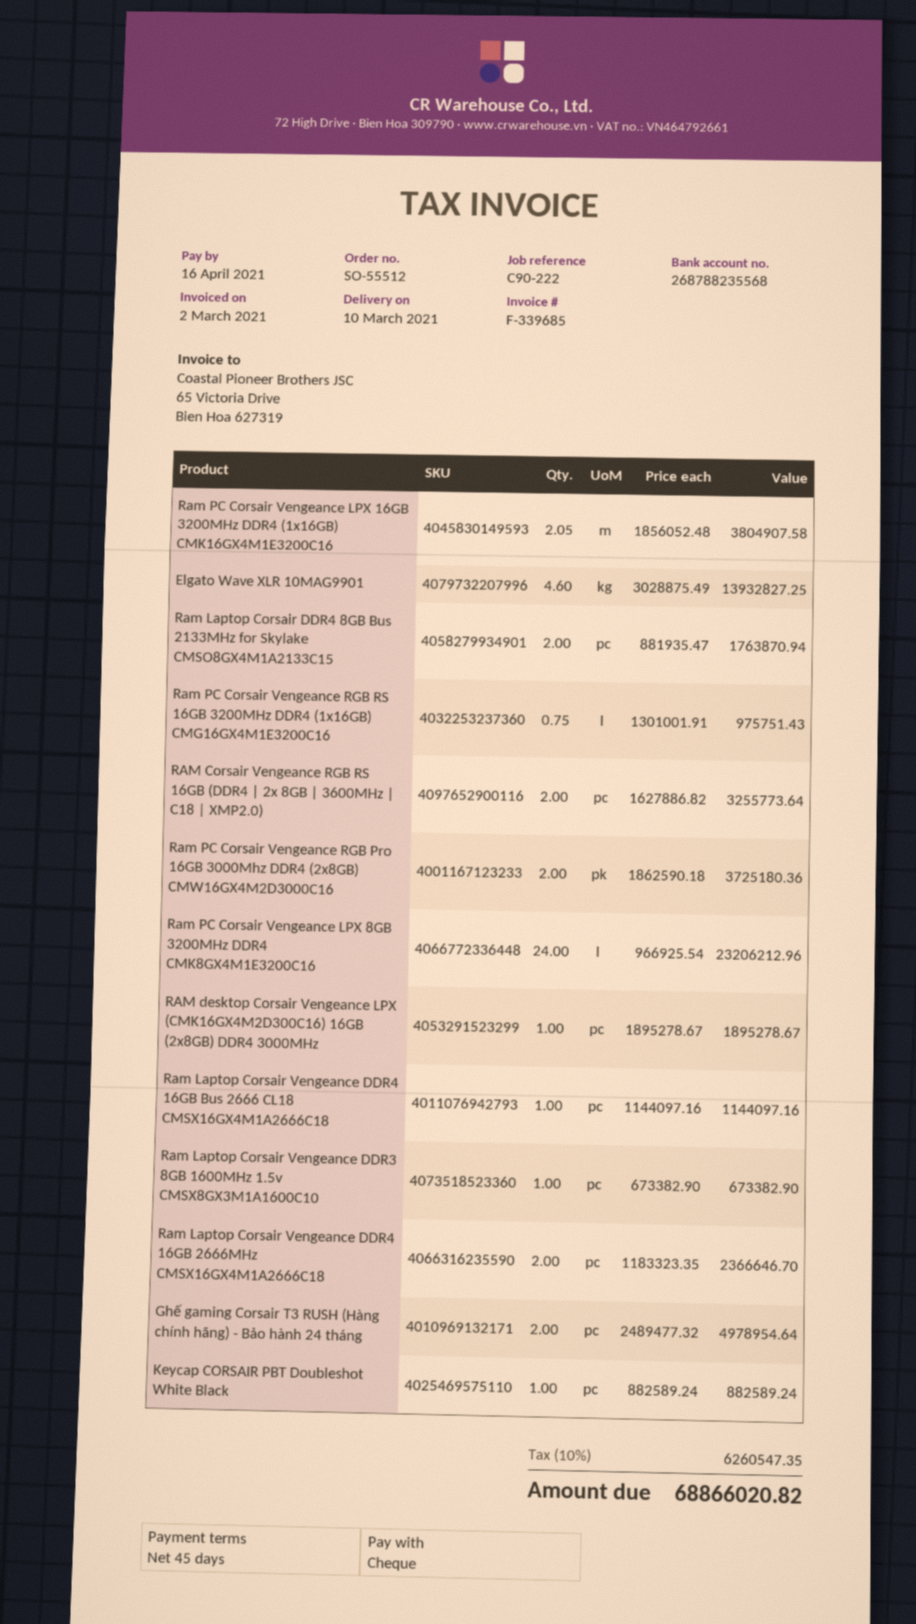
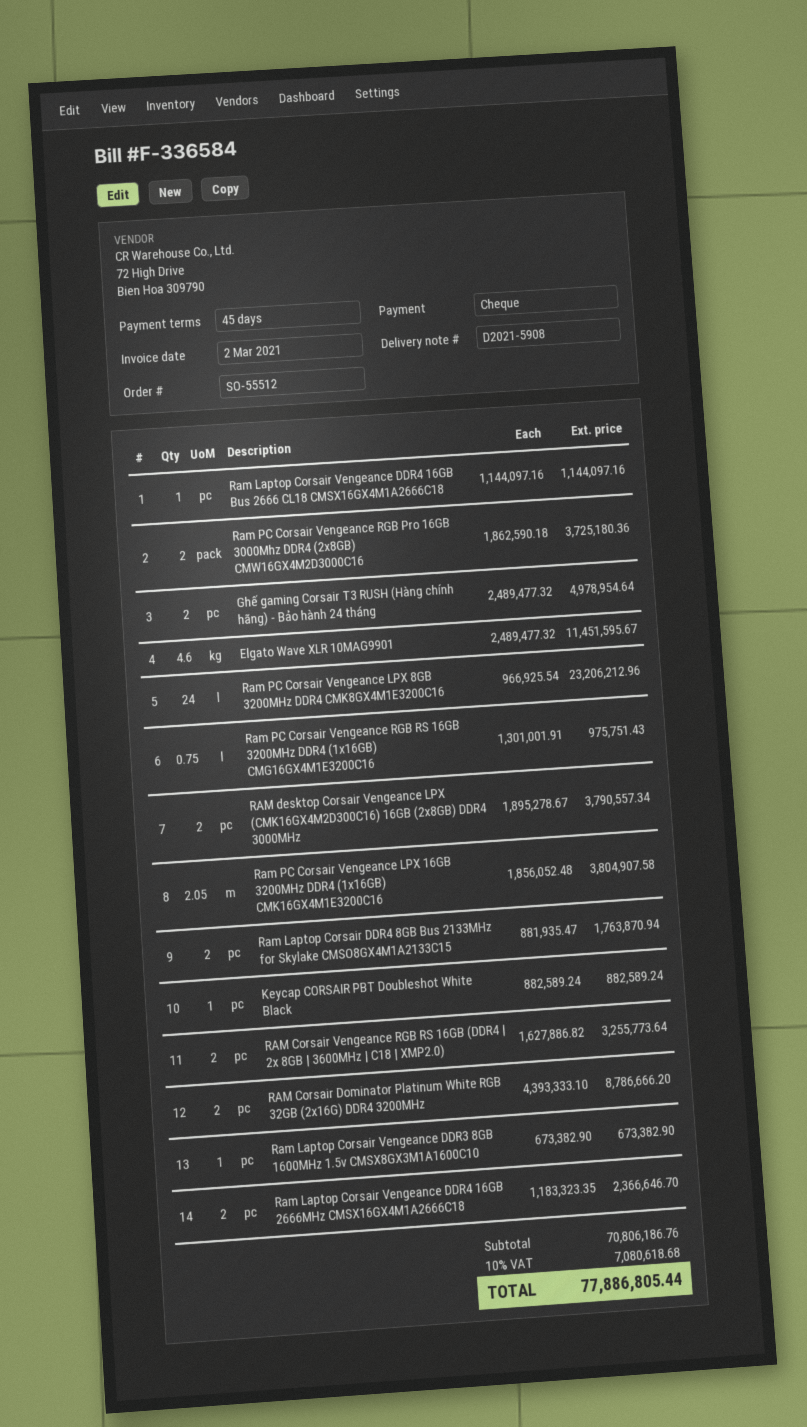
invoice number: F-339685 -> F-336584
Elgato Wave XLR 10MAG9901: 4.6 x 3028875.49 = 13932827.25 -> 4.6 x 2489477.32 = 11451595.67
RAM desktop Corsair Vengeance LPX (CMK16GX4M2D300C16) 16GB (2x8GB) DDR4 3000MHz: 1 x 1895278.67 = 1895278.67 -> 2 x 1895278.67 = 3790557.34
RAM Corsair Dominator Platinum White RGB 32GB (2x16G) DDR4 3200MHz: none -> 2 x 4393333.10 = 8786666.20
tax: 10% = 6260547.35 -> 10% = 7080618.68
total: 68866020.82 -> 77886805.44

